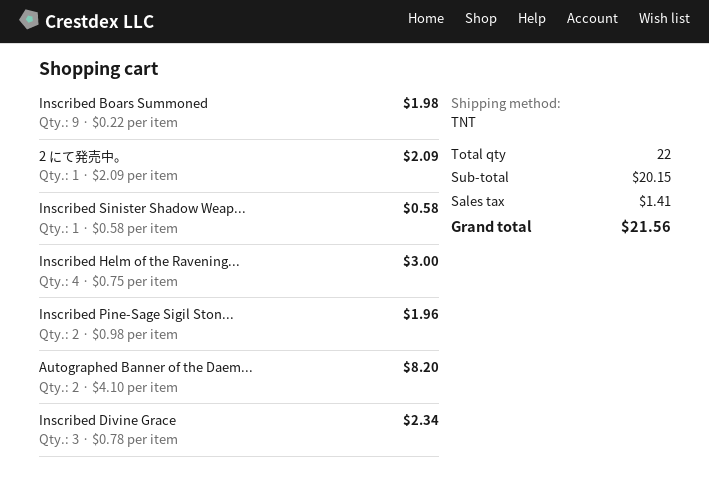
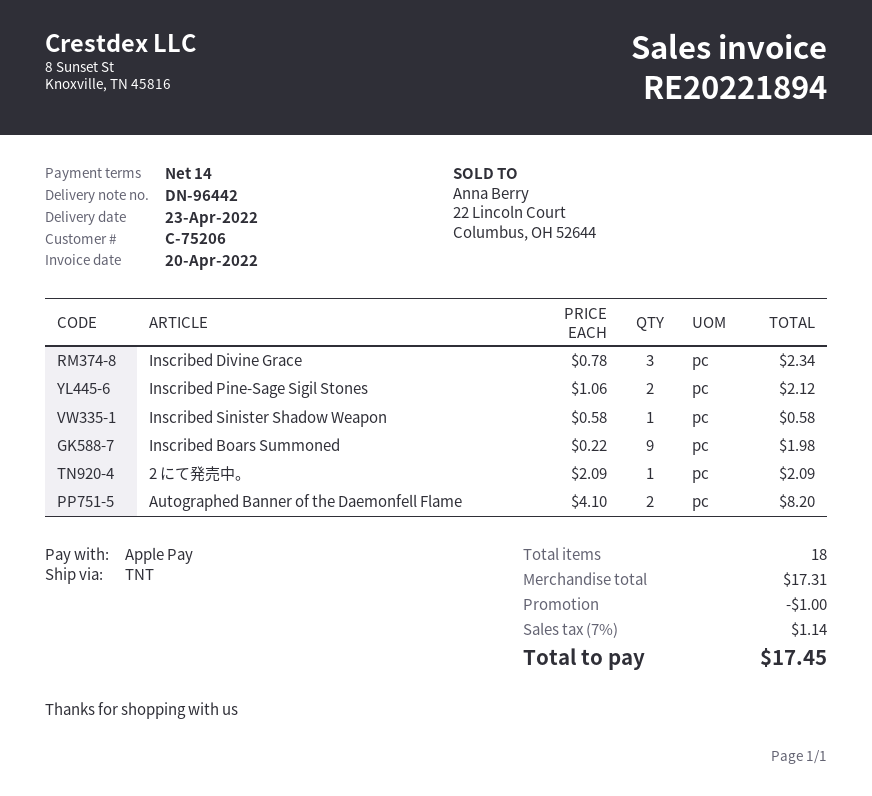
Inscribed Helm of the Ravening...: 4 x 0.75 = 3.00 -> none
Inscribed Pine-Sage Sigil Ston...: 2 x 0.98 = 1.96 -> 2 x 1.06 = 2.12
total quantity: 22 -> 18
subtotal: 20.15 -> 17.31
discount: none -> 1.00
tax: 1.41 -> 1.14
total: 21.56 -> 17.45

